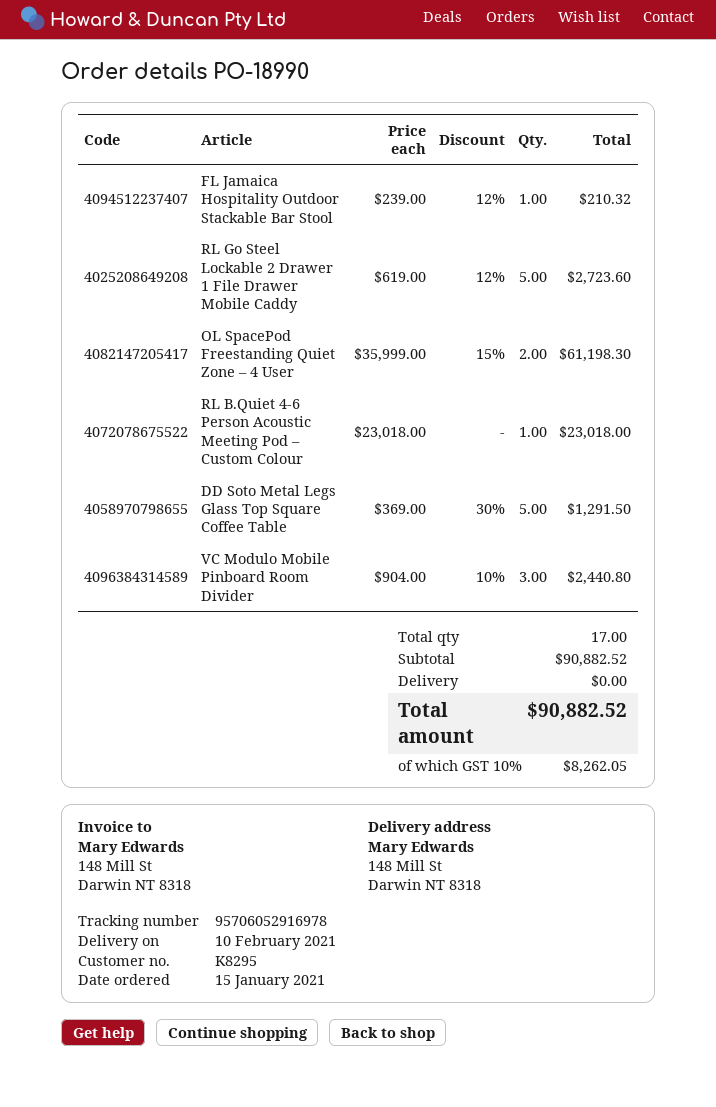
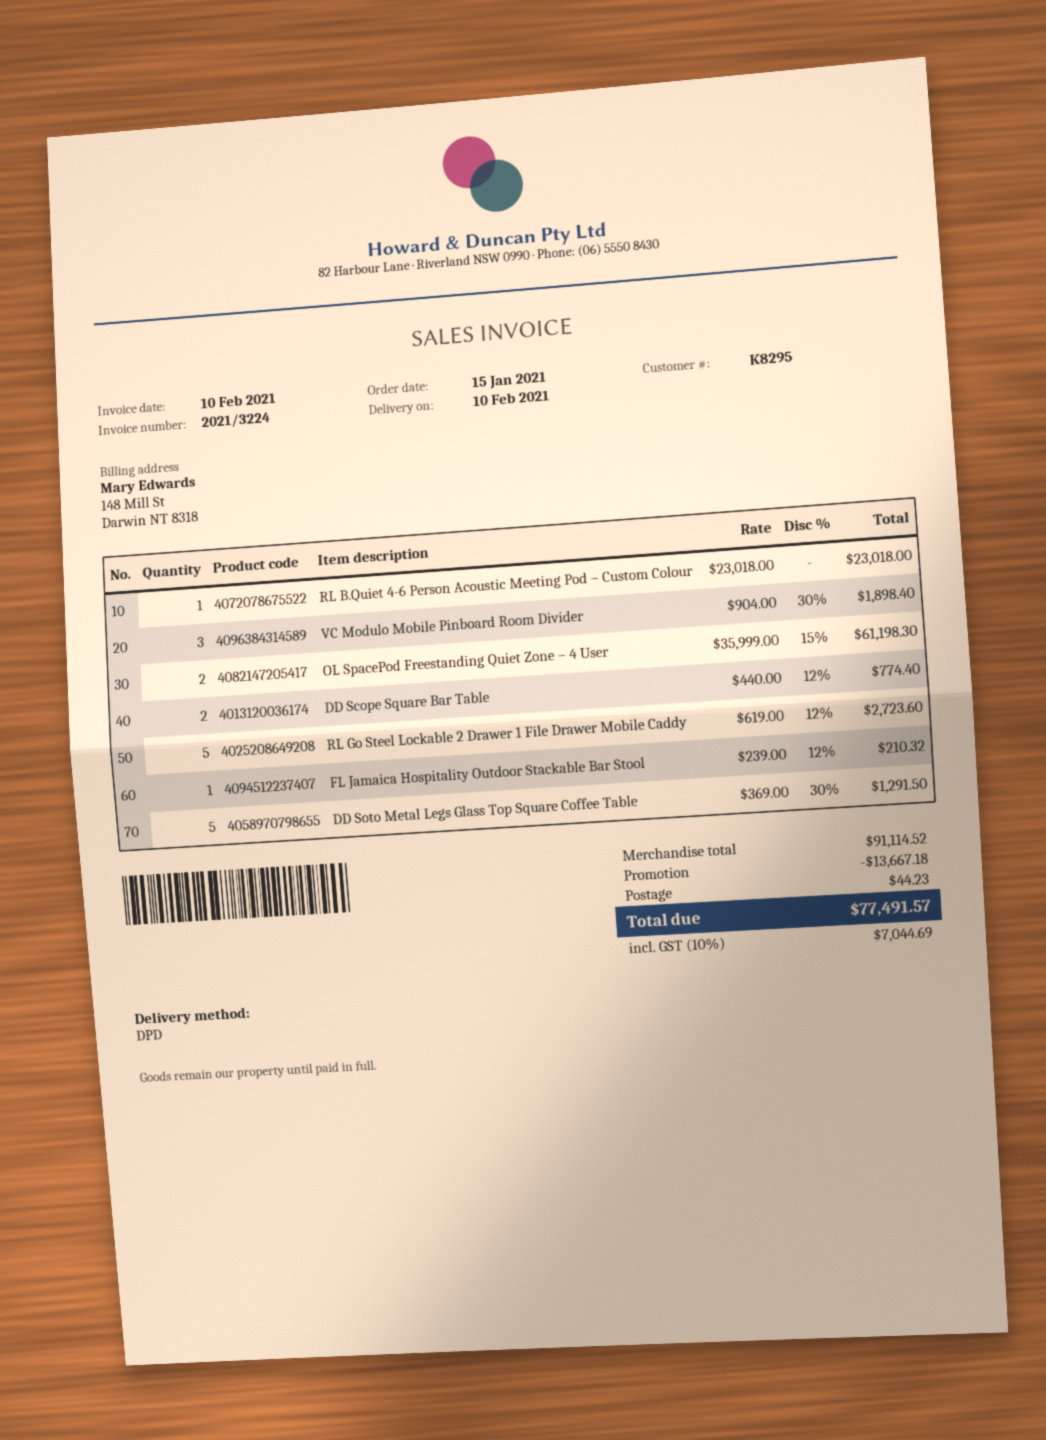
VC Modulo Mobile Pinboard Room Divider: 3 x 904.00 - 10% = 2440.80 -> 3 x 904.00 - 30% = 1898.40
DD Scope Square Bar Table: none -> 2 x 440.00 - 12% = 774.40
subtotal: 90882.52 -> 91114.52
discount: none -> 13667.18
shipping: 0.00 -> 44.23
tax: 10% = 8262.05 -> 10% = 7044.69
total: 90882.52 -> 77491.57

